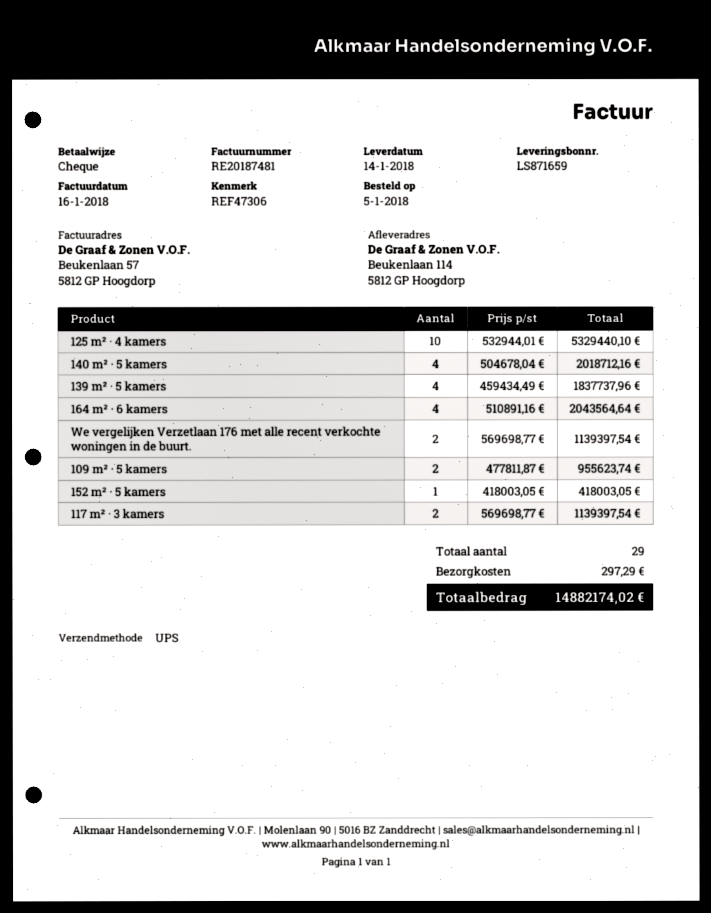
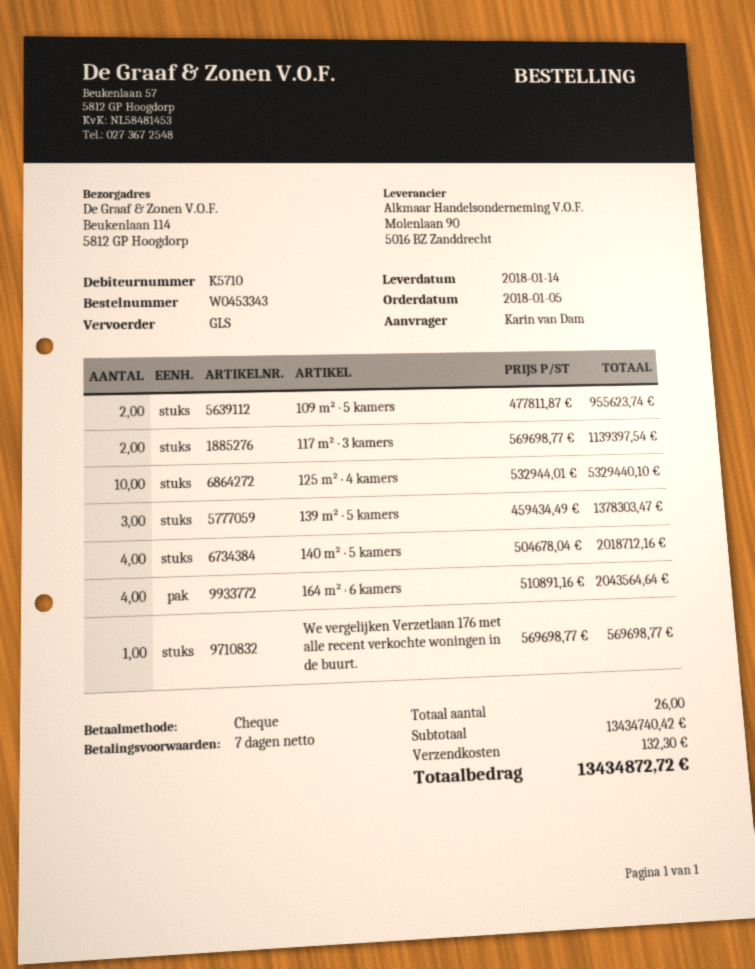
shipping method: UPS -> GLS
139 m² · 5 kamers: 4 x 459434.49 = 1837737.96 -> 3 x 459434.49 = 1378303.47
We vergelijken Verzetlaan 176 met alle recent verkochte woningen in de buurt.: 2 x 569698.77 = 1139397.54 -> 1 x 569698.77 = 569698.77
152 m² · 5 kamers: 1 x 418003.05 = 418003.05 -> none
total quantity: 29 -> 26
shipping: 297.29 -> 132.30
total: 14882174.02 -> 13434872.72

